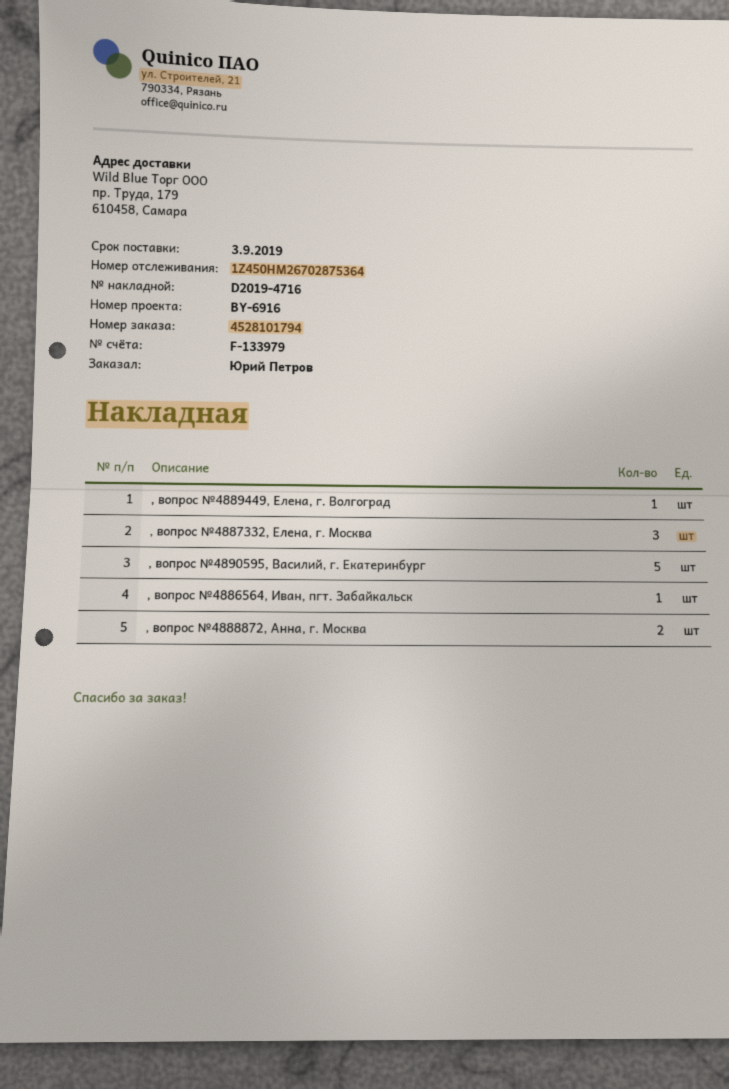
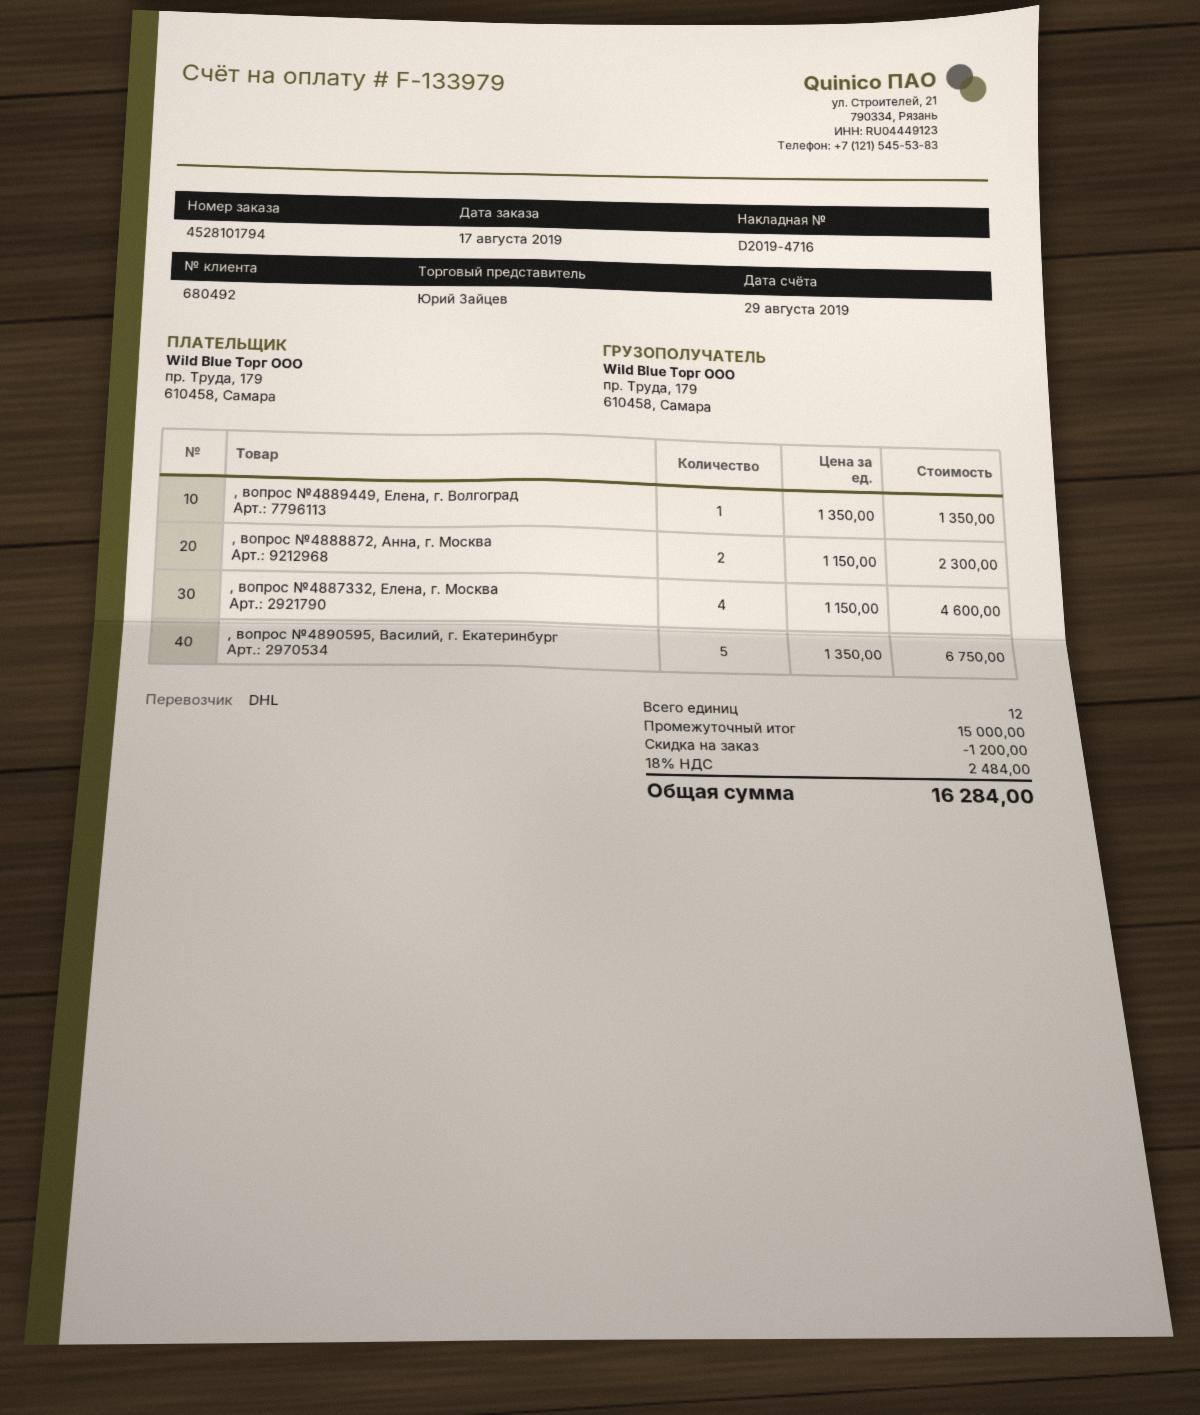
, вопрос №4887332, Елена, г. Москва: 3 -> 4
, вопрос №4886564, Иван, пгт. Забайкальск: 1 -> none

